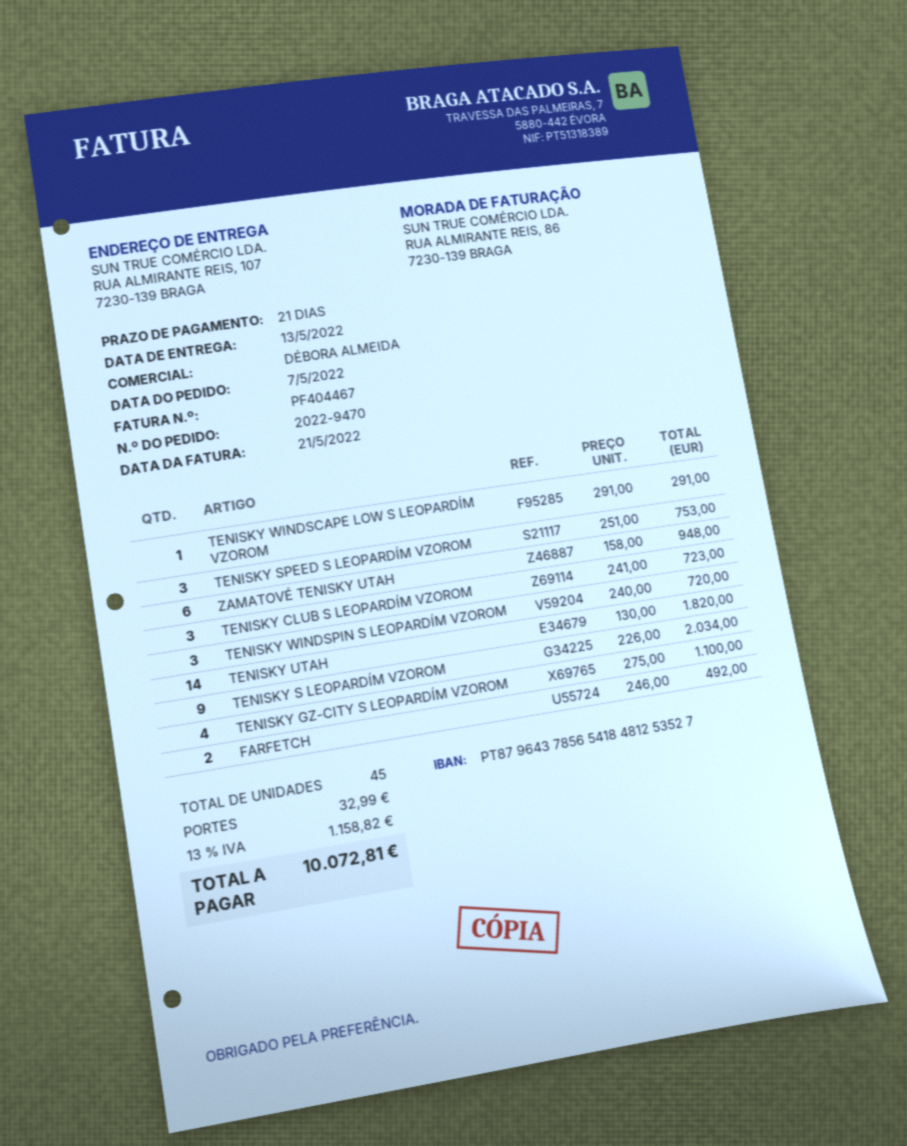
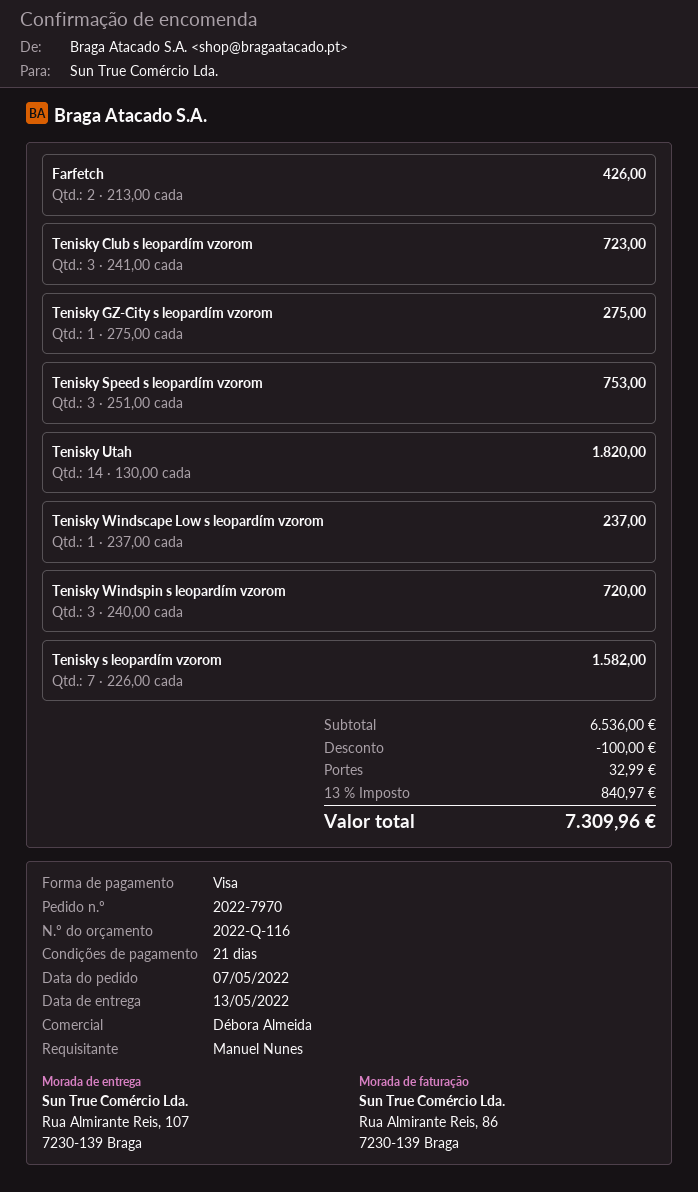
order number: 2022-9470 -> 2022-7970
TENISKY WINDSCAPE LOW S LEOPARDÍM VZOROM: 1 x 291.00 = 291.00 -> 1 x 237.00 = 237.00
ZAMATOVÉ TENISKY UTAH: 6 x 158.00 = 948.00 -> none
TENISKY S LEOPARDÍM VZOROM: 9 x 226.00 = 2034.00 -> 7 x 226.00 = 1582.00
TENISKY GZ-CITY S LEOPARDÍM VZOROM: 4 x 275.00 = 1100.00 -> 1 x 275.00 = 275.00
FARFETCH: 2 x 246.00 = 492.00 -> 2 x 213.00 = 426.00
discount: none -> 100.00
tax: 13% = 1158.82 -> 13% = 840.97
total: 10072.81 -> 7309.96

